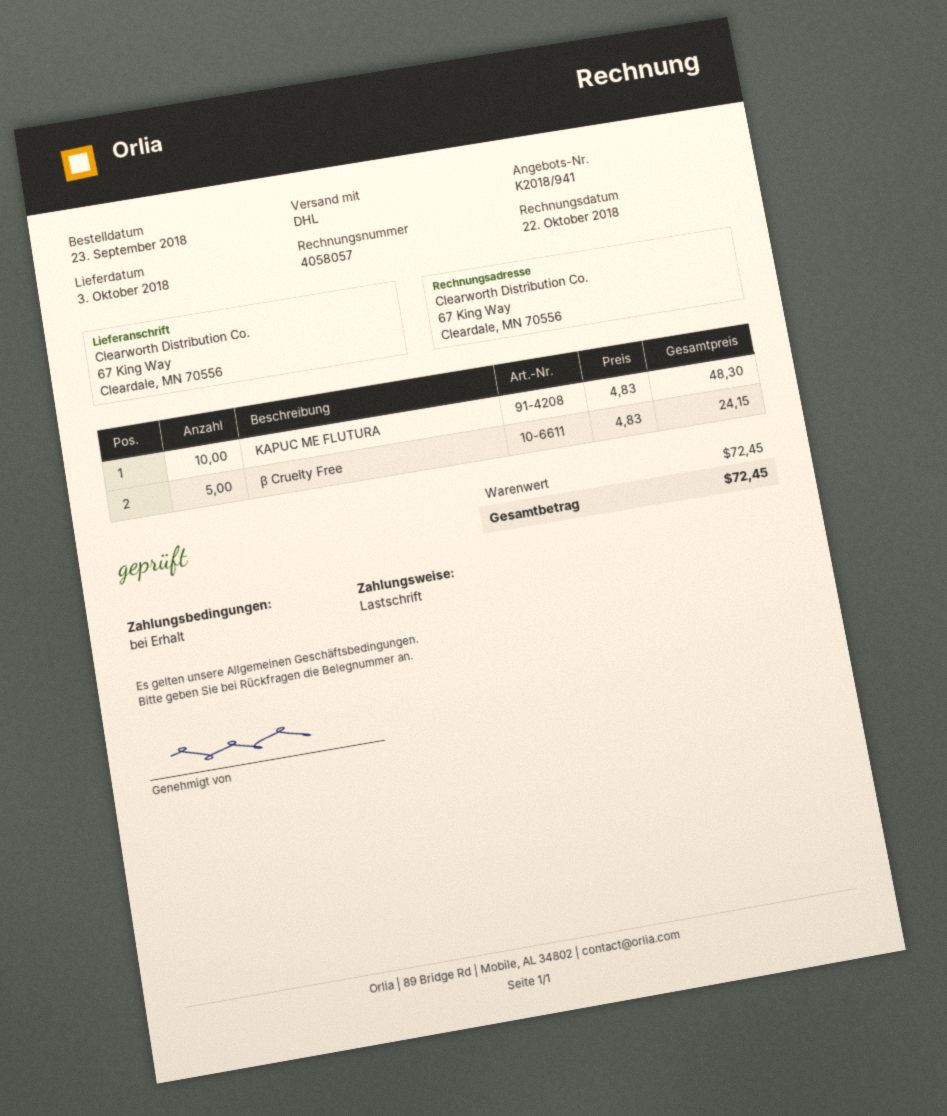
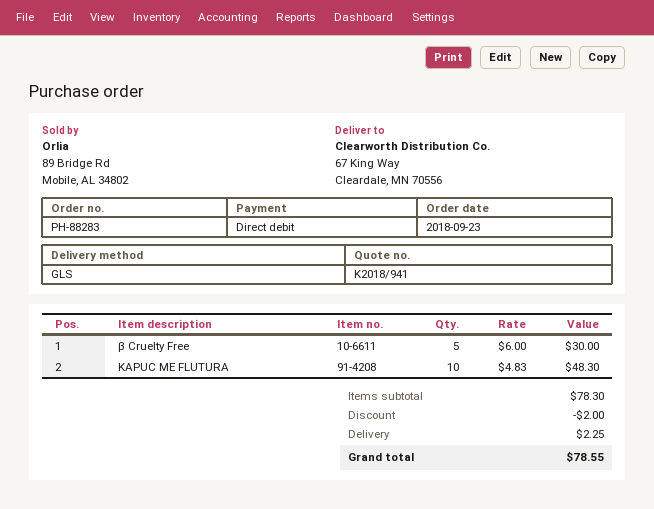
shipping method: DHL -> GLS
β Cruelty Free: 5 x 4.83 = 24.15 -> 5 x 6.00 = 30.00
subtotal: 72.45 -> 78.30
discount: none -> 2.00
shipping: none -> 2.25
total: 72.45 -> 78.55

